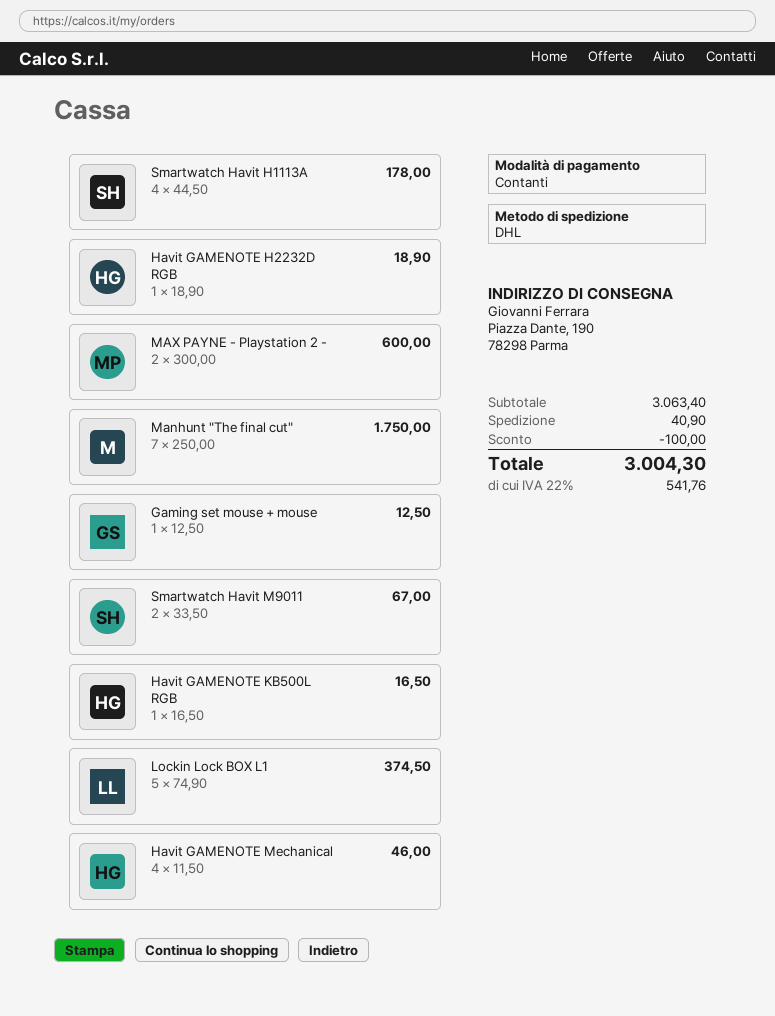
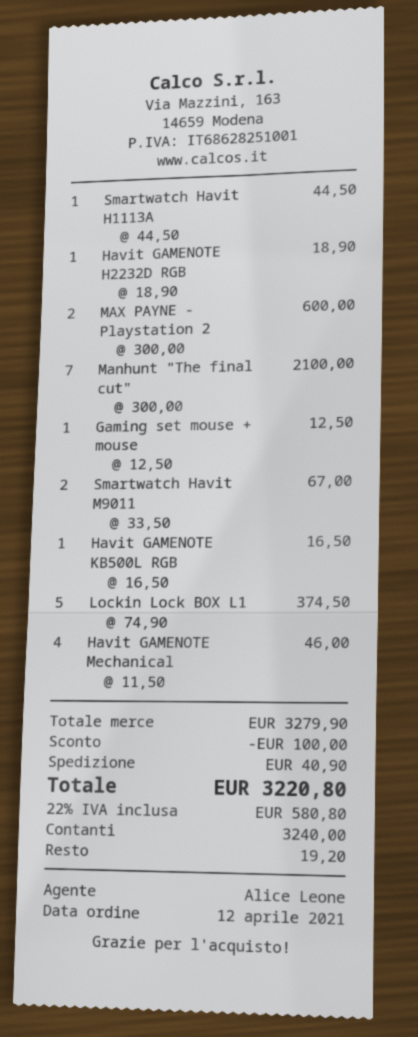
Smartwatch Havit H1113A: 4 x 44.50 = 178.00 -> 1 x 44.50 = 44.50
Manhunt "The final cut": 7 x 250.00 = 1750.00 -> 7 x 300.00 = 2100.00
subtotal: 3063.40 -> 3279.90
tax: 22% = 541.76 -> 22% = 580.80
total: 3004.30 -> 3220.80

